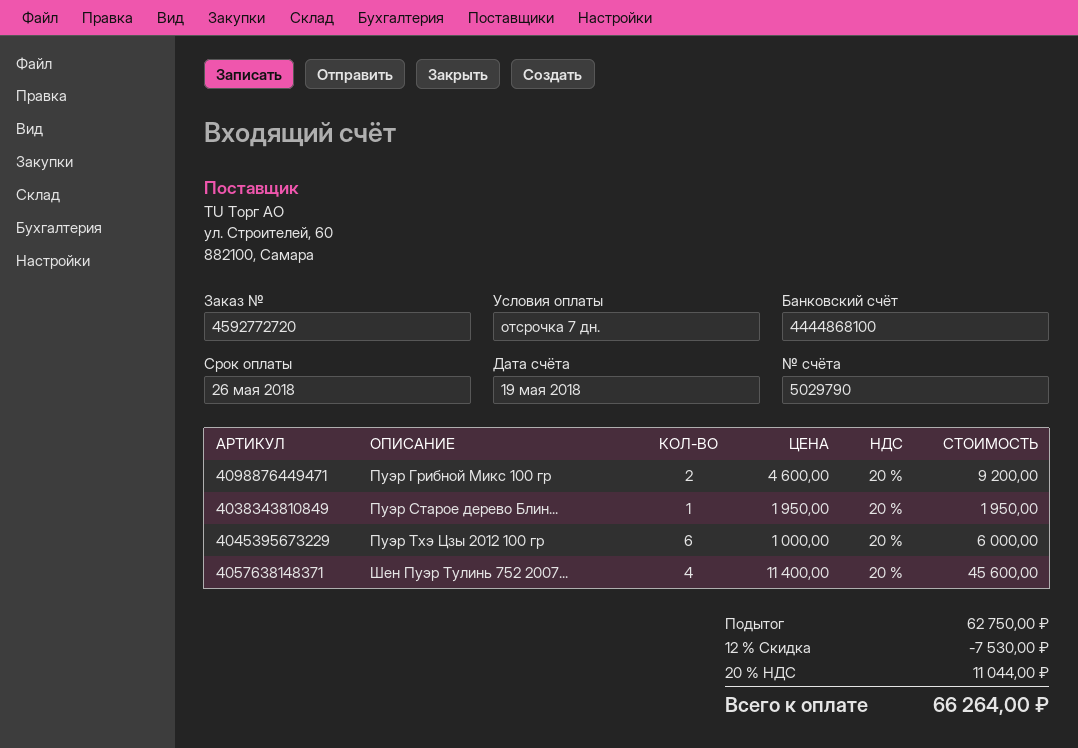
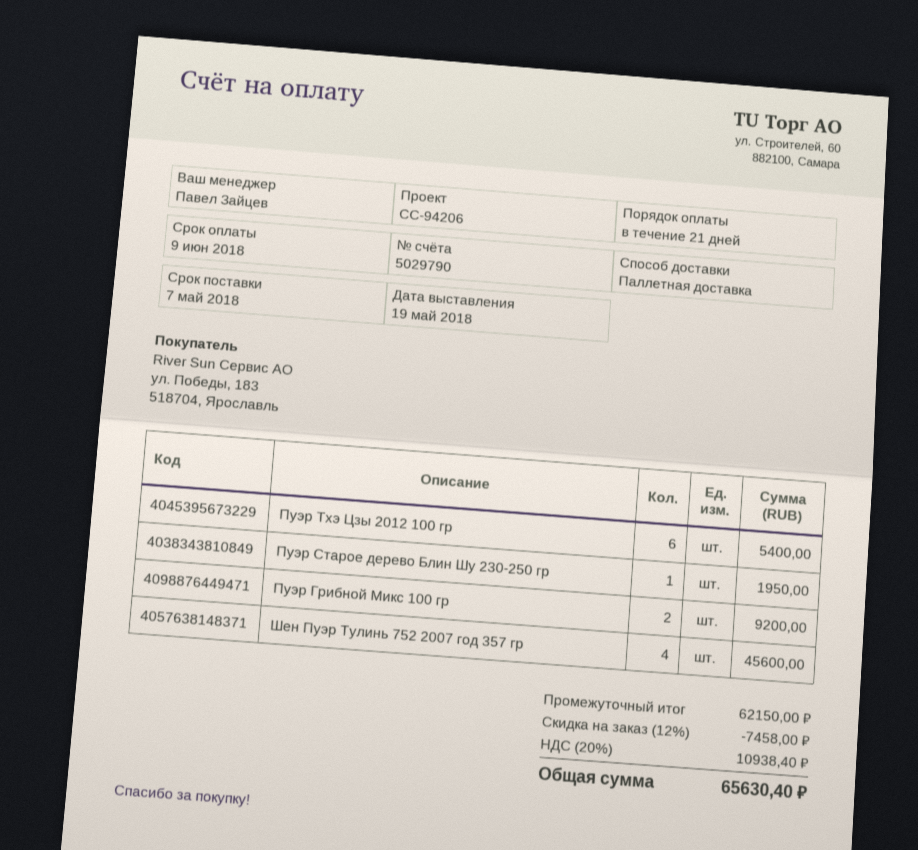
payment terms: 7 days -> 21 days
due date: 2018-05-26 -> 2018-06-09
Пуэр Тхэ Цзы 2012 100 гр: 6 for 6000.00 -> 6 for 5400.00
subtotal: 62750.00 -> 62150.00
discount: 12% = 7530.00 -> 12% = 7458.00
tax: 20% = 11044.00 -> 20% = 10938.40
total: 66264.00 -> 65630.40

